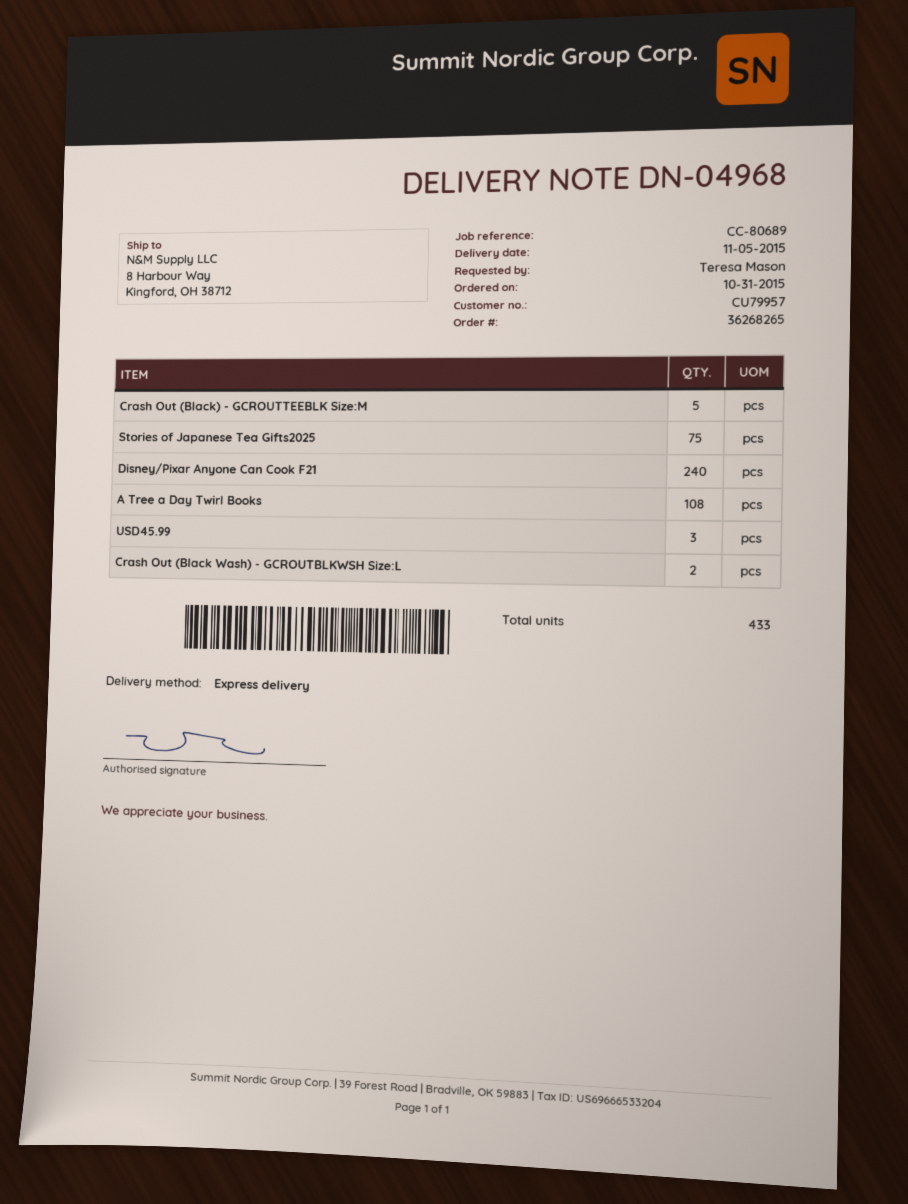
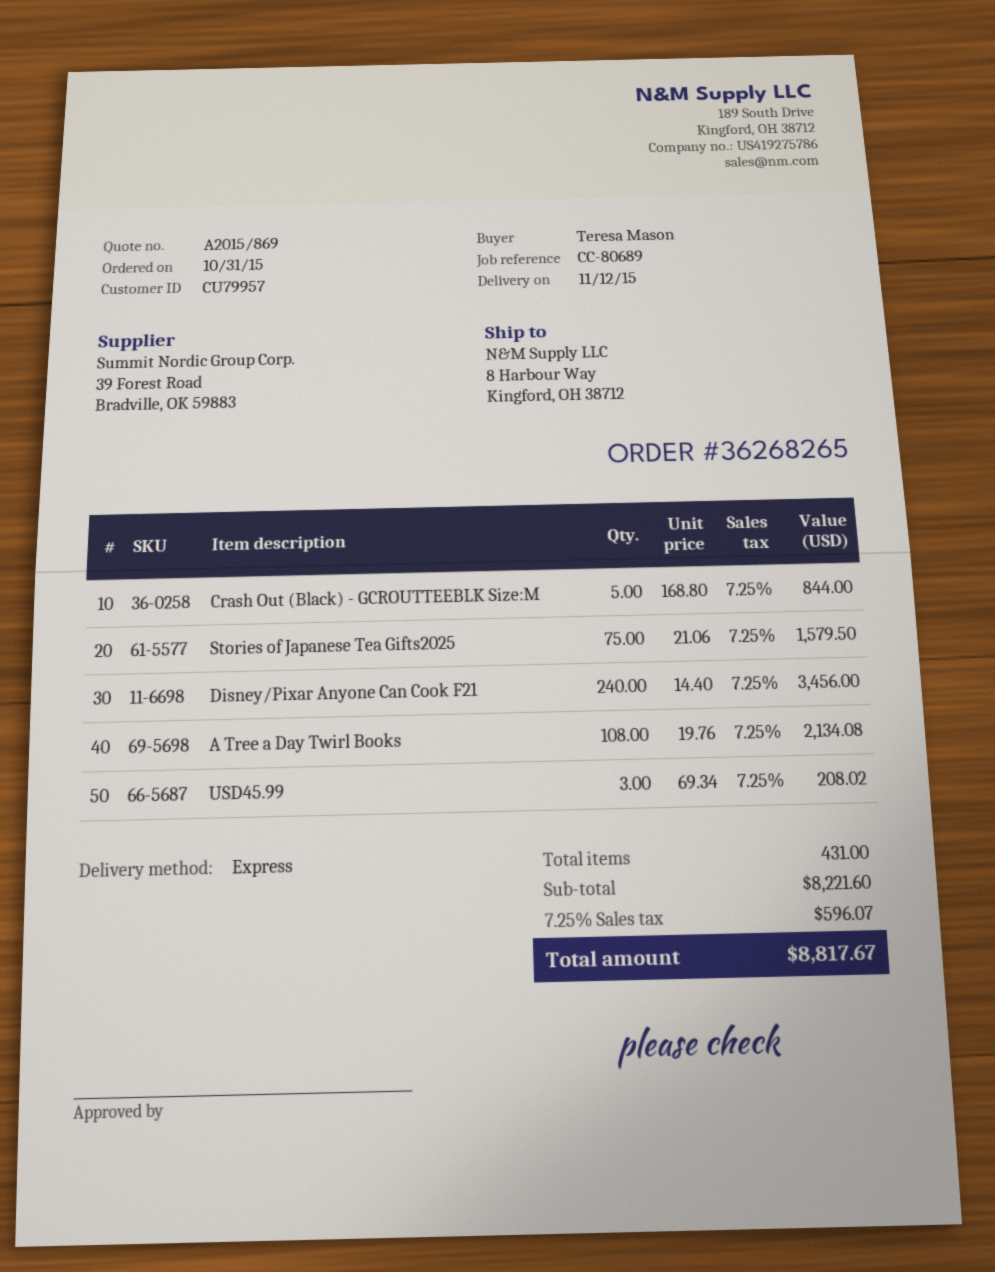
delivery date: 2015-11-05 -> 2015-11-12
Crash Out (Black Wash) - GCROUTBLKWSH Size:L: 2 -> none
total quantity: 433 -> 431

